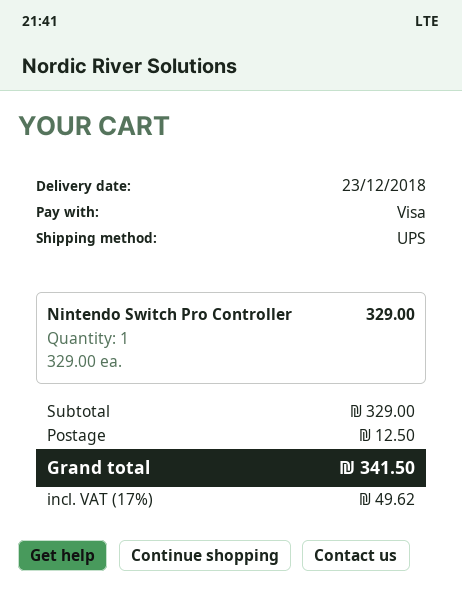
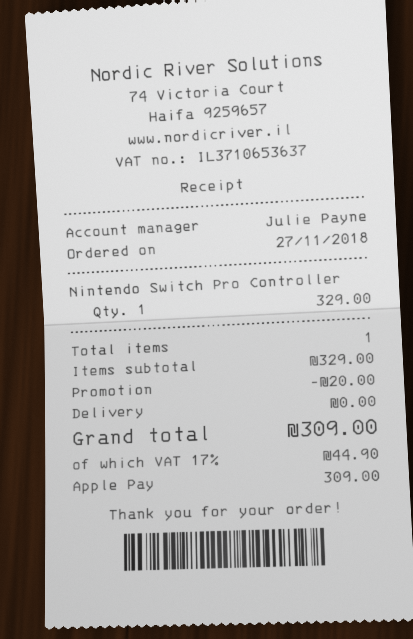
payment method: Visa -> Apple Pay
discount: none -> 20.00
shipping: 12.50 -> 0.00
tax: 17% = 49.62 -> 17% = 44.90
total: 341.50 -> 309.00

